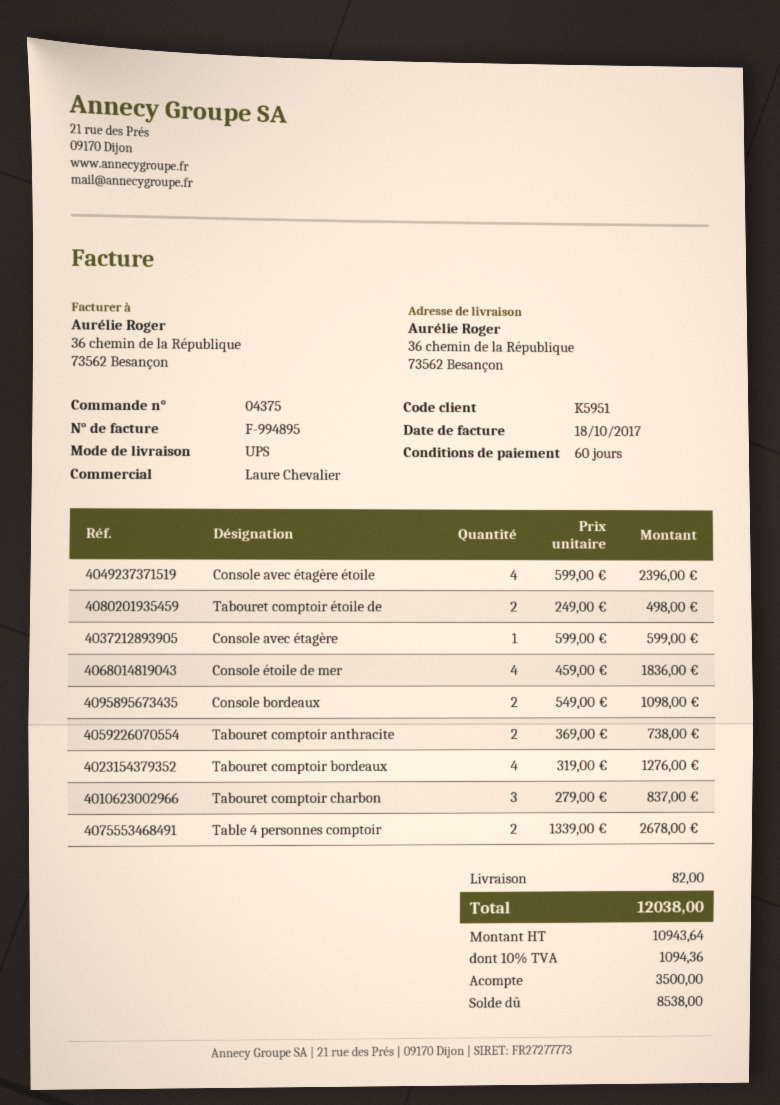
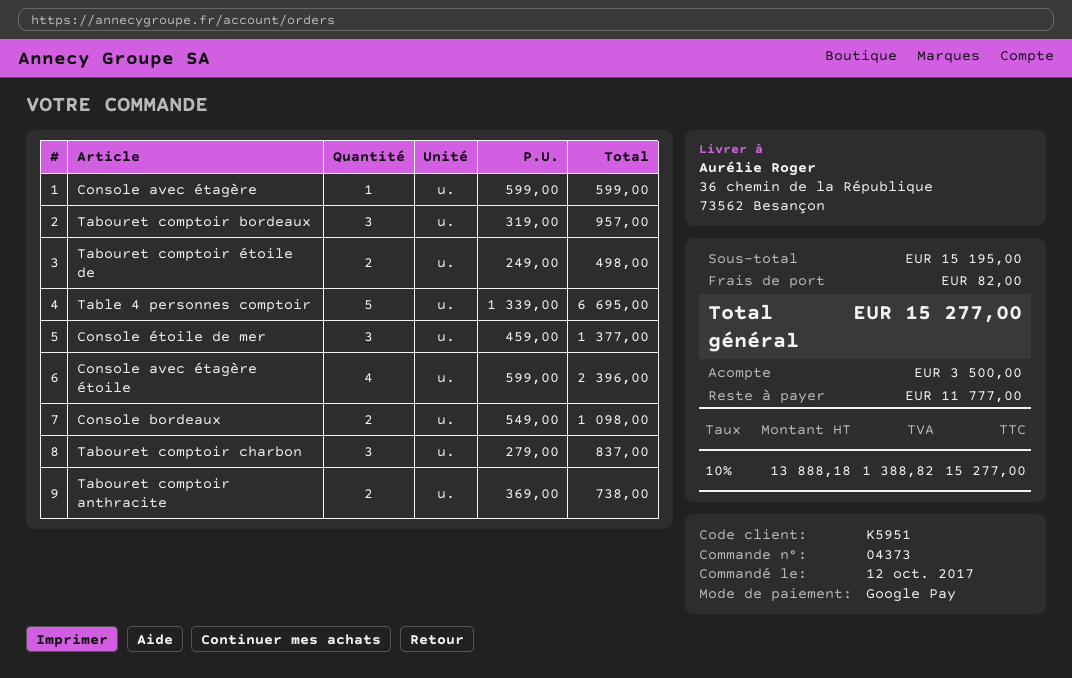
order number: 04375 -> 04373
Console étoile de mer: 4 x 459.00 = 1836.00 -> 3 x 459.00 = 1377.00
Tabouret comptoir bordeaux: 4 x 319.00 = 1276.00 -> 3 x 319.00 = 957.00
Table 4 personnes comptoir: 2 x 1339.00 = 2678.00 -> 5 x 1339.00 = 6695.00
net: 10943.64 -> 13888.18
tax: 10% = 1094.36 -> 10% = 1388.82
total: 12038.00 -> 15277.00
balance: 8538.00 -> 11777.00

